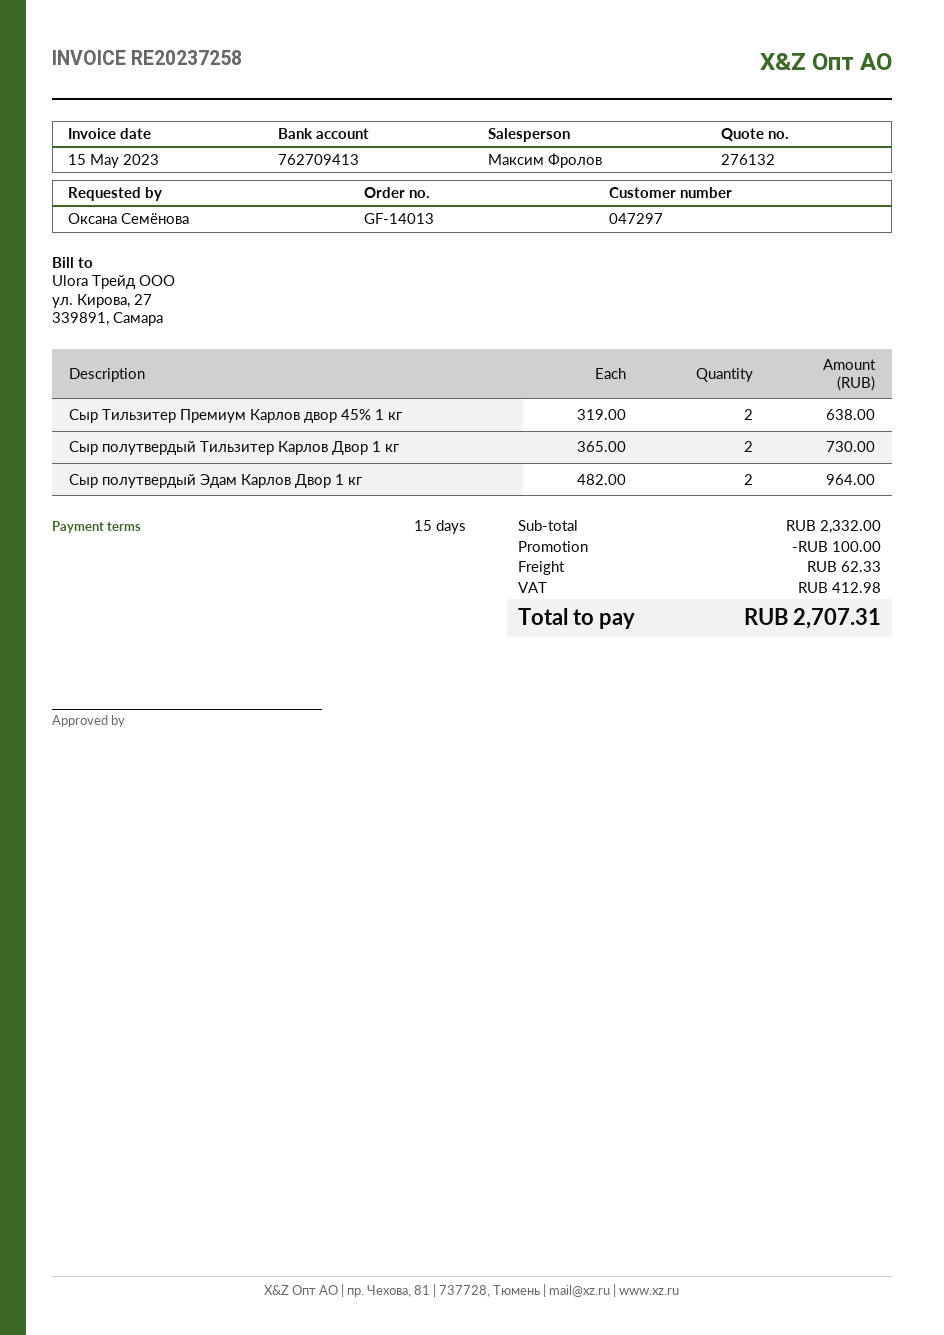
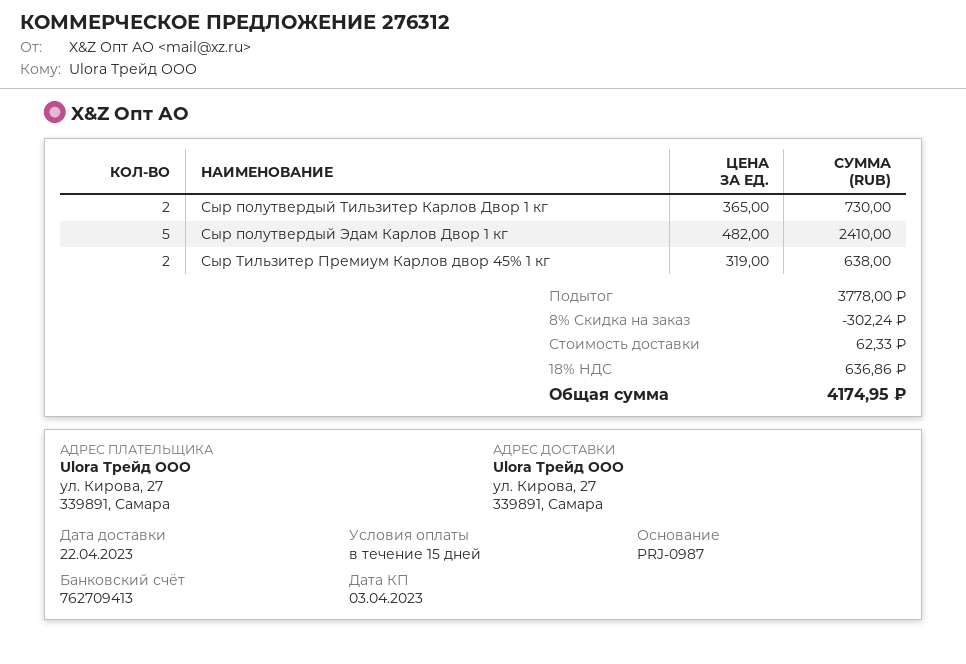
quote number: 276132 -> 276312
Сыр полутвердый Эдам Карлов Двор 1 кг: 2 x 482.00 = 964.00 -> 5 x 482.00 = 2410.00
subtotal: 2332.00 -> 3778.00
discount: 100.00 -> 302.24
tax: 412.98 -> 636.86
total: 2707.31 -> 4174.95

